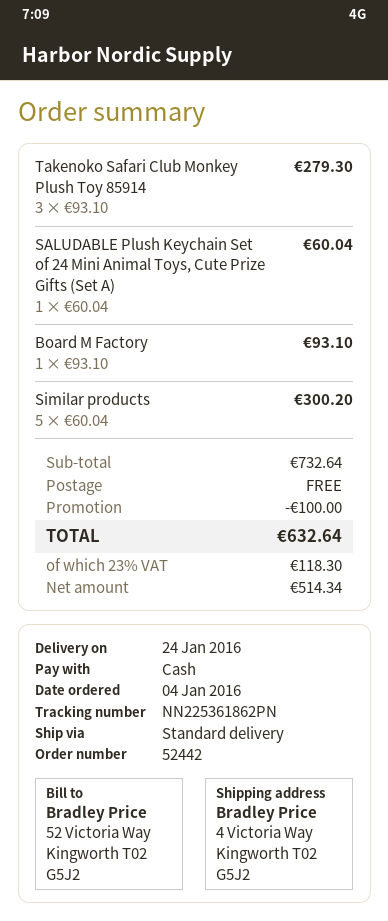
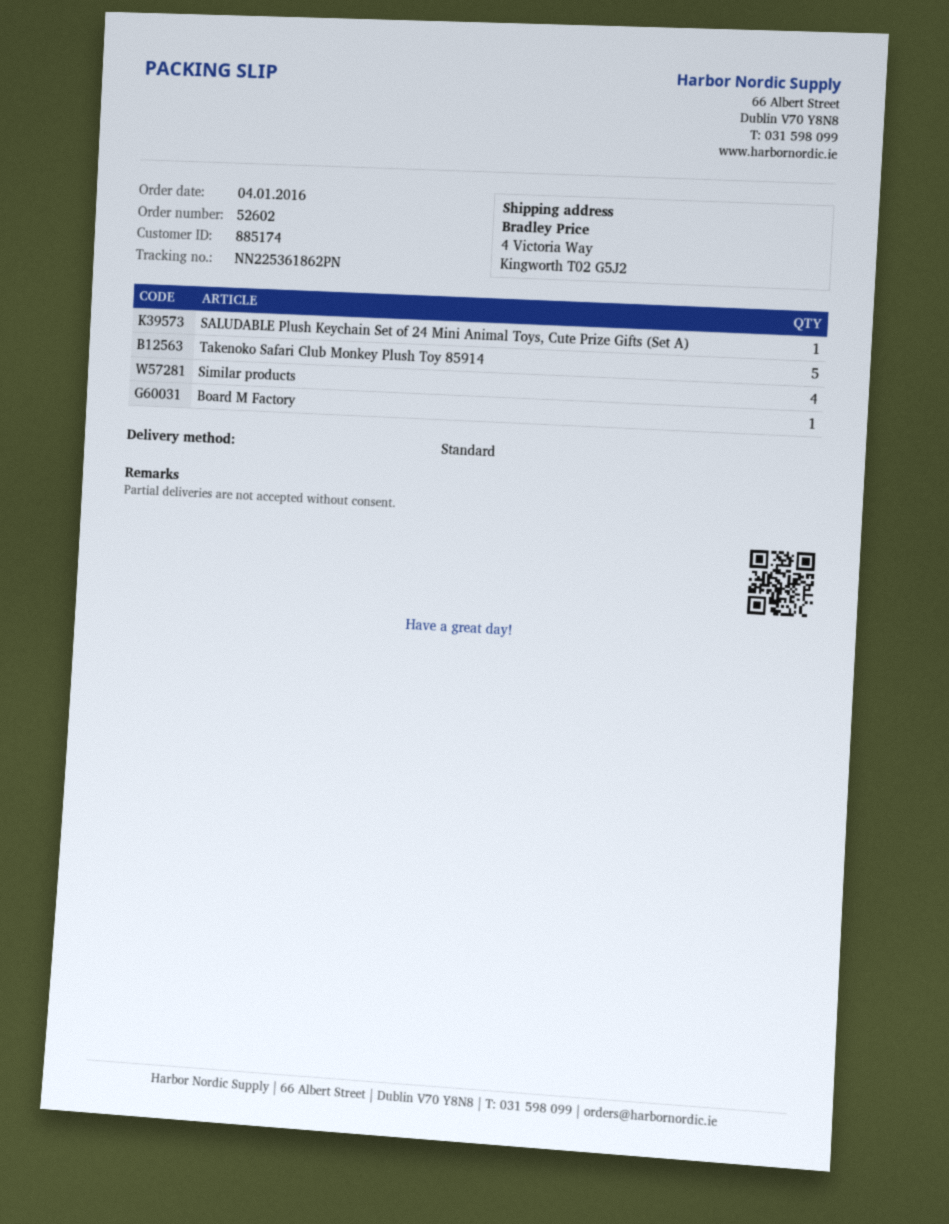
order number: 52442 -> 52602
Takenoko Safari Club Monkey Plush Toy 85914: 3 -> 5
Similar products: 5 -> 4

